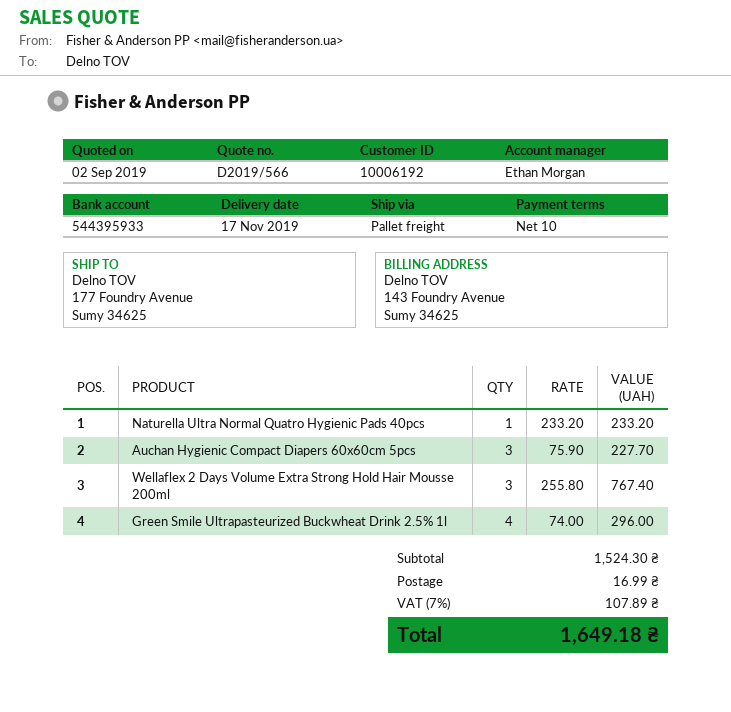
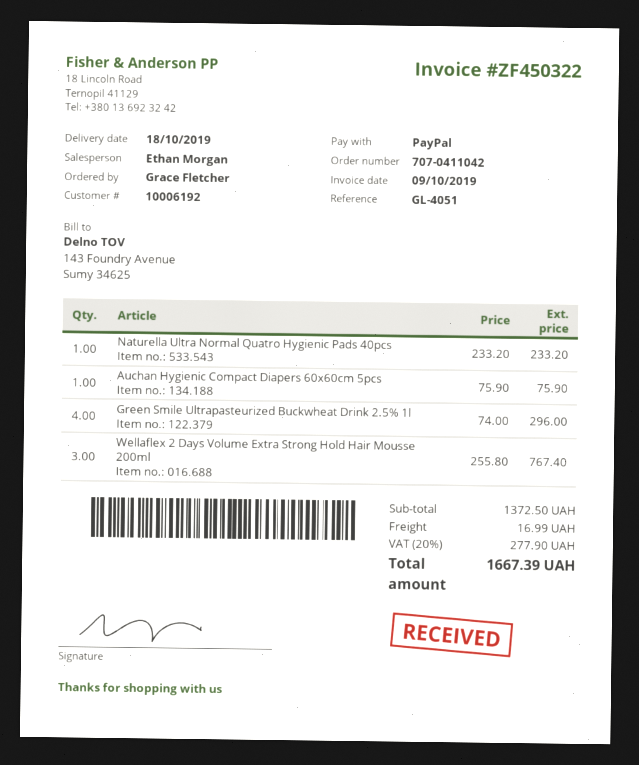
delivery date: 2019-11-17 -> 2019-10-18
Auchan Hygienic Compact Diapers 60х60cm 5pcs: 3 x 75.90 = 227.70 -> 1 x 75.90 = 75.90
subtotal: 1524.30 -> 1372.50
tax: 7% = 107.89 -> 20% = 277.90
total: 1649.18 -> 1667.39

